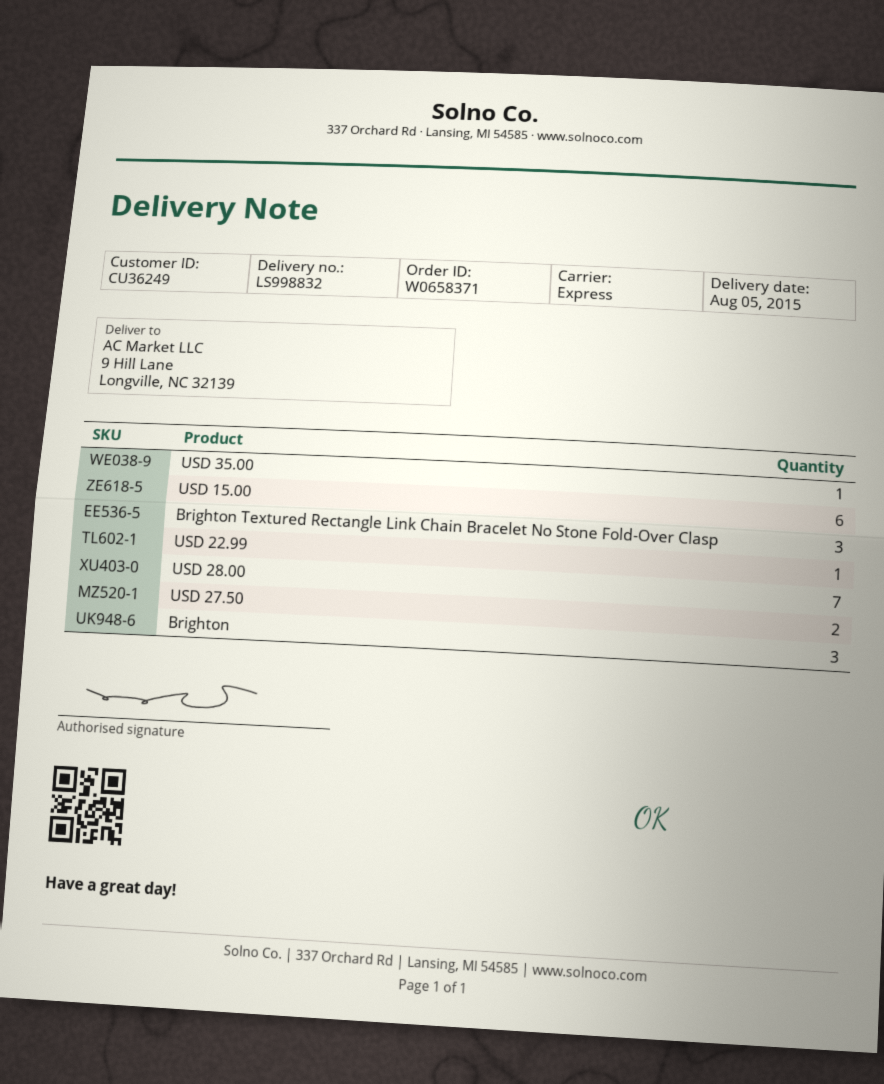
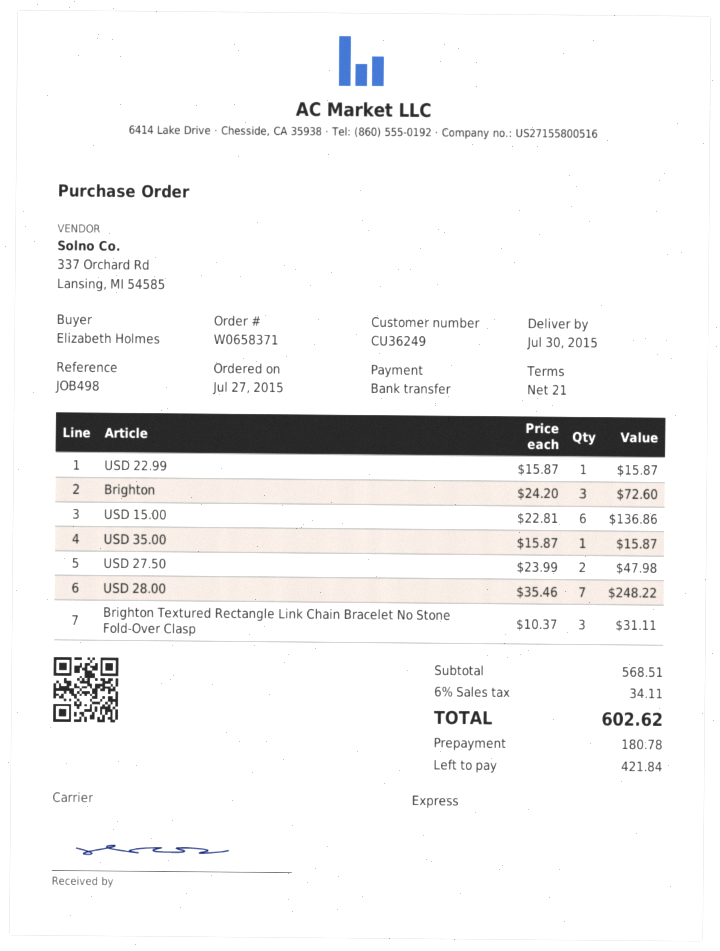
delivery date: 2015-08-05 -> 2015-07-30

